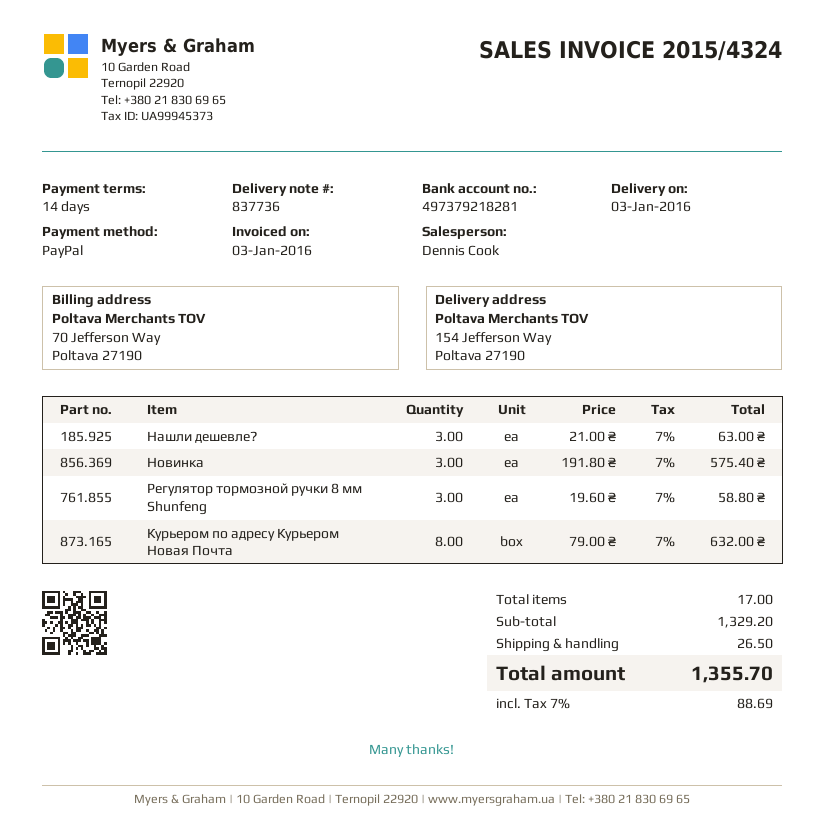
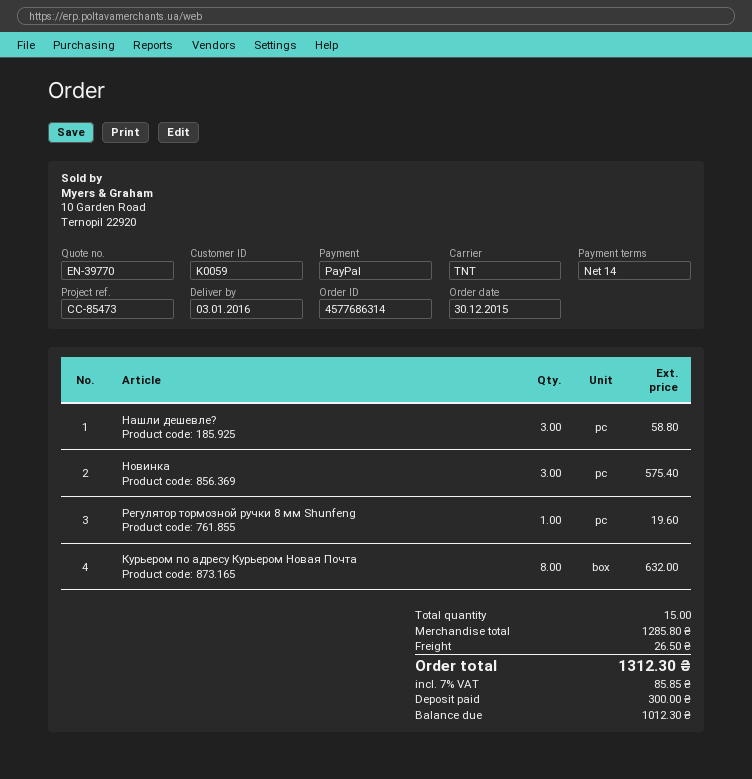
Нашли дешевле?: 3 for 63.00 -> 3 for 58.80
Регулятор тормозной ручки 8 мм Shunfeng: 3 for 58.80 -> 1 for 19.60
total quantity: 17 -> 15
subtotal: 1329.20 -> 1285.80
tax: 7% = 88.69 -> 7% = 85.85
total: 1355.70 -> 1312.30

